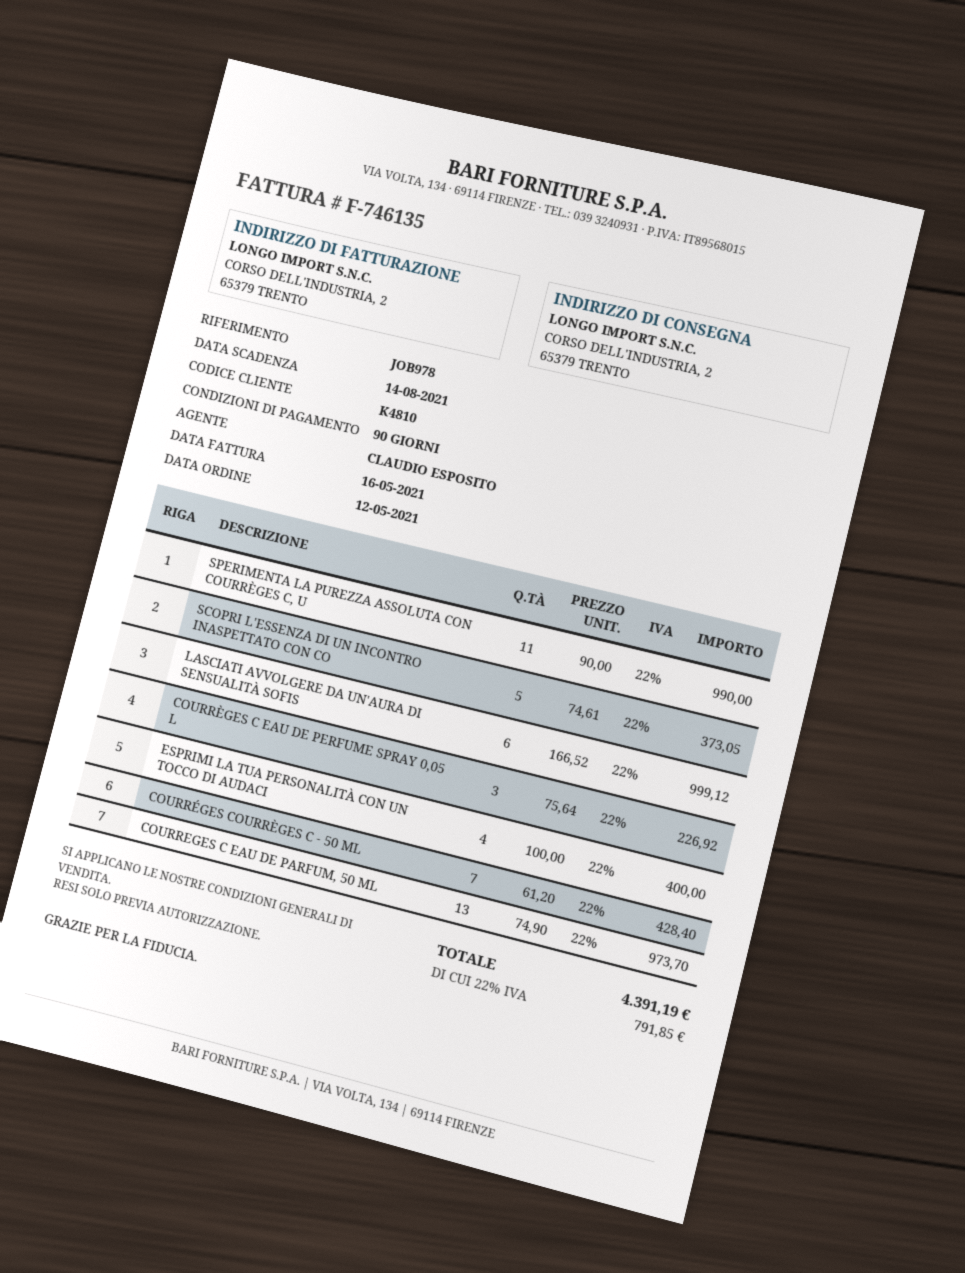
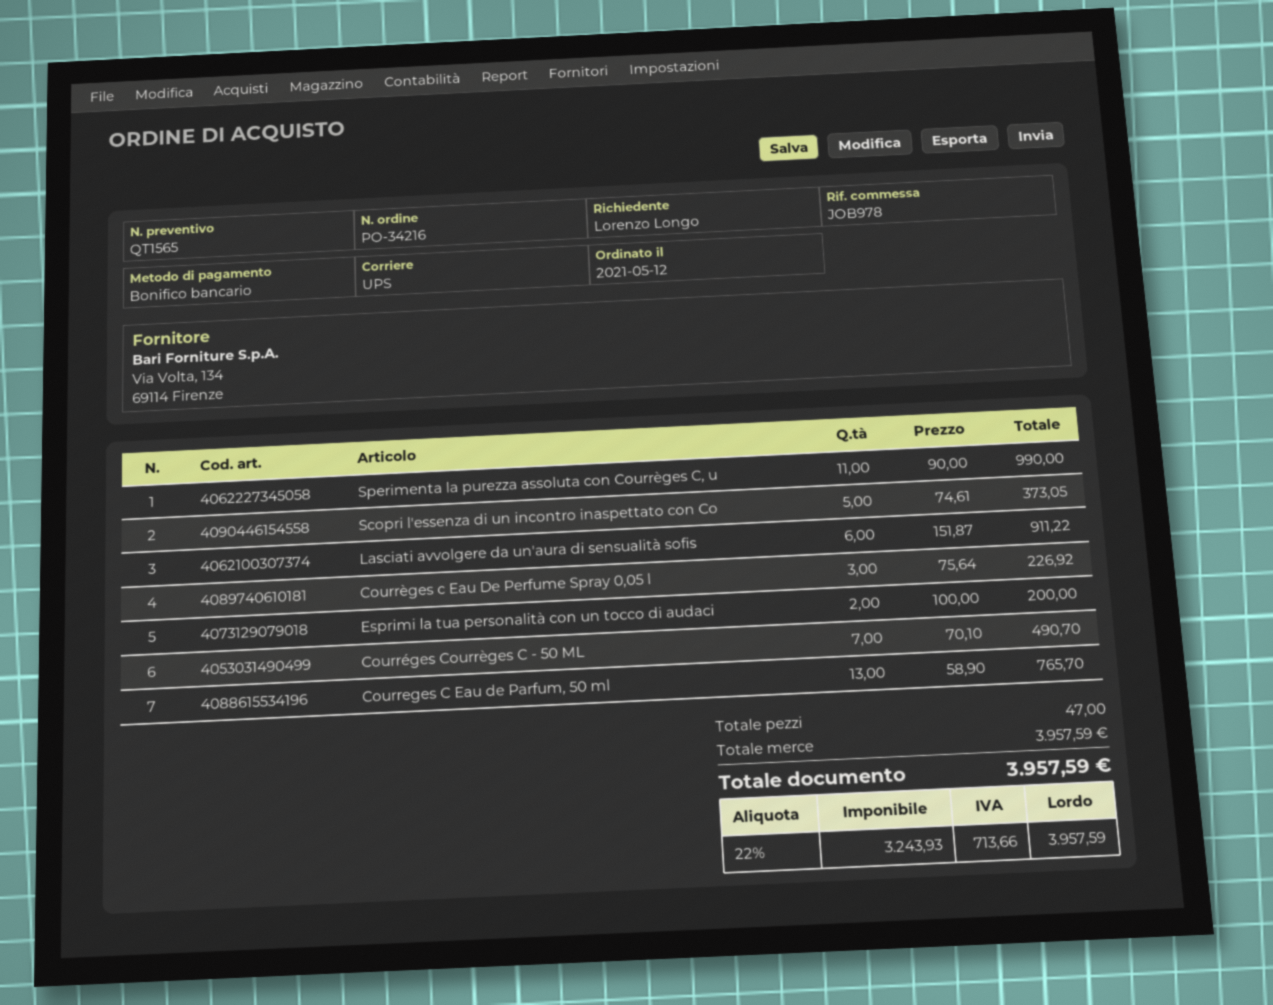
LASCIATI AVVOLGERE DA UN'AURA DI SENSUALITÀ SOFIS: 6 x 166.52 = 999.12 -> 6 x 151.87 = 911.22
ESPRIMI LA TUA PERSONALITÀ CON UN TOCCO DI AUDACI: 4 x 100.00 = 400.00 -> 2 x 100.00 = 200.00
COURRÉGES COURRÈGES C - 50 ML: 7 x 61.20 = 428.40 -> 7 x 70.10 = 490.70
COURREGES C EAU DE PARFUM, 50 ML: 13 x 74.90 = 973.70 -> 13 x 58.90 = 765.70
tax: 22% = 791.85 -> 22% = 713.66
total: 4391.19 -> 3957.59

